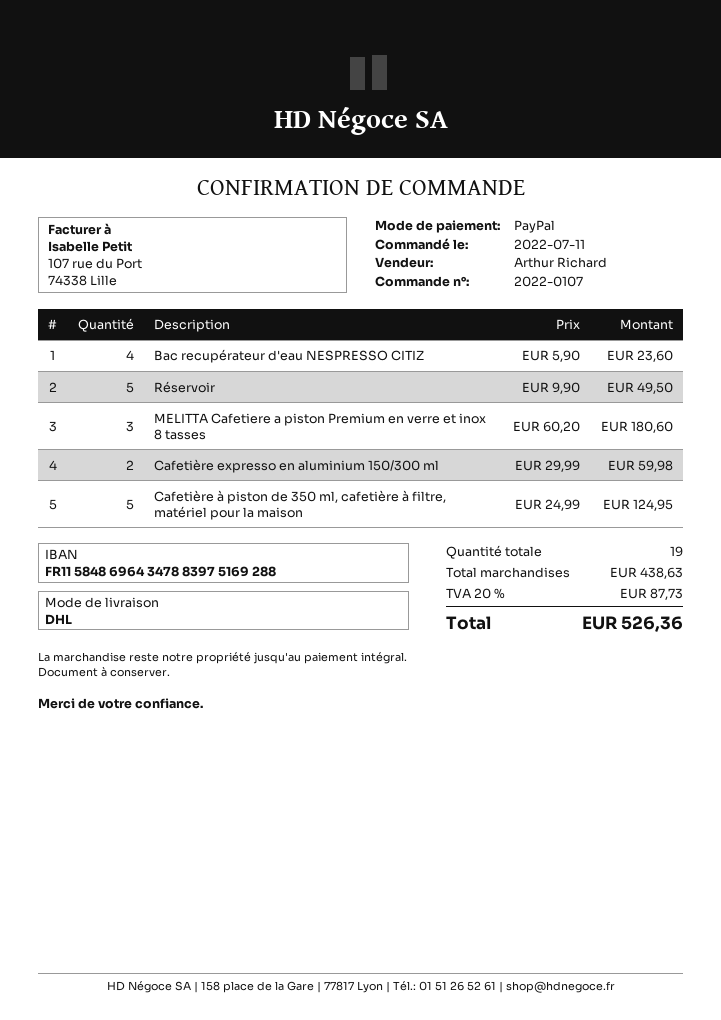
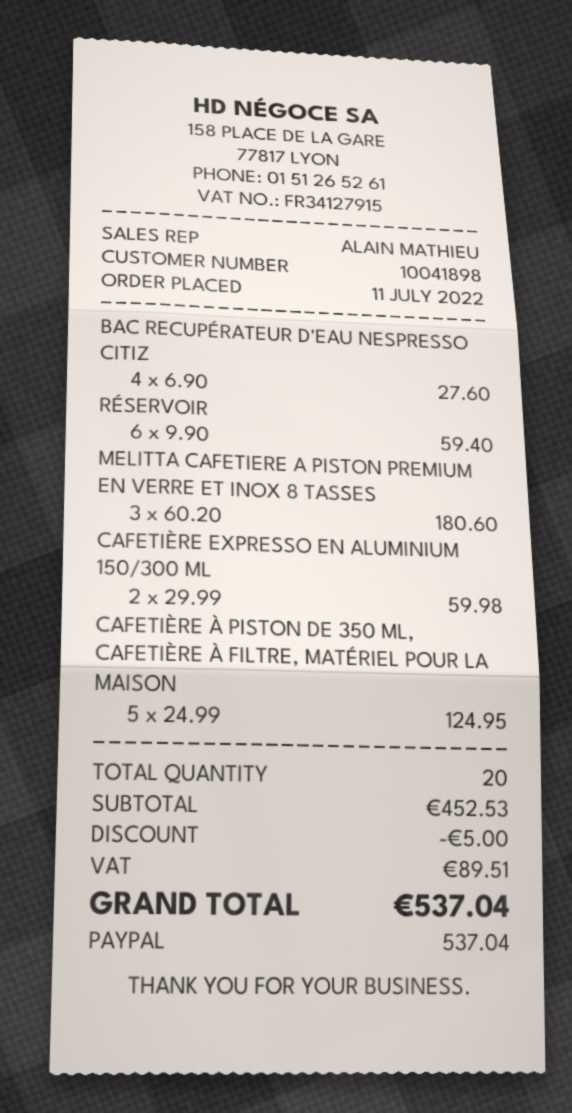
sales rep: Arthur Richard -> ALAIN MATHIEU
Bac recupérateur d'eau NESPRESSO CITIZ: 4 x 5.90 = 23.60 -> 4 x 6.90 = 27.60
Réservoir: 5 x 9.90 = 49.50 -> 6 x 9.90 = 59.40
total quantity: 19 -> 20
subtotal: 438.63 -> 452.53
discount: none -> 5.00
tax: 87.73 -> 89.51
total: 526.36 -> 537.04

